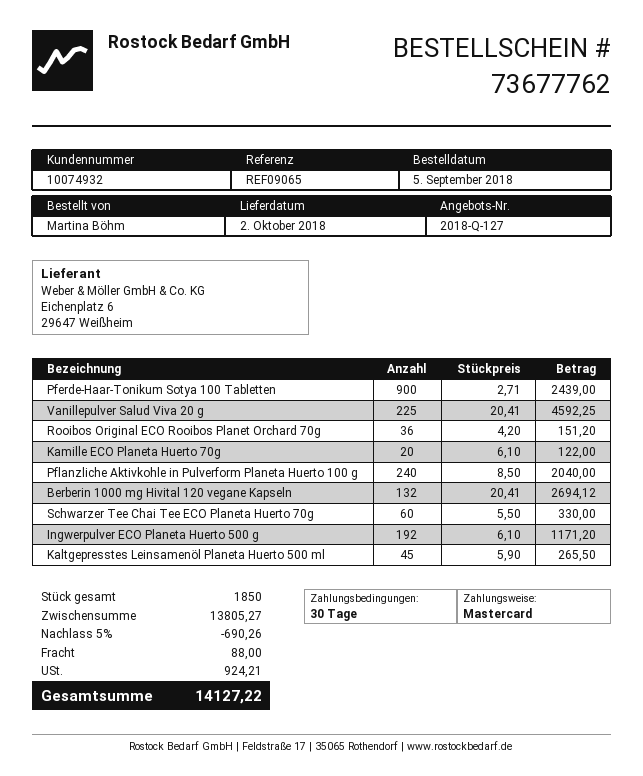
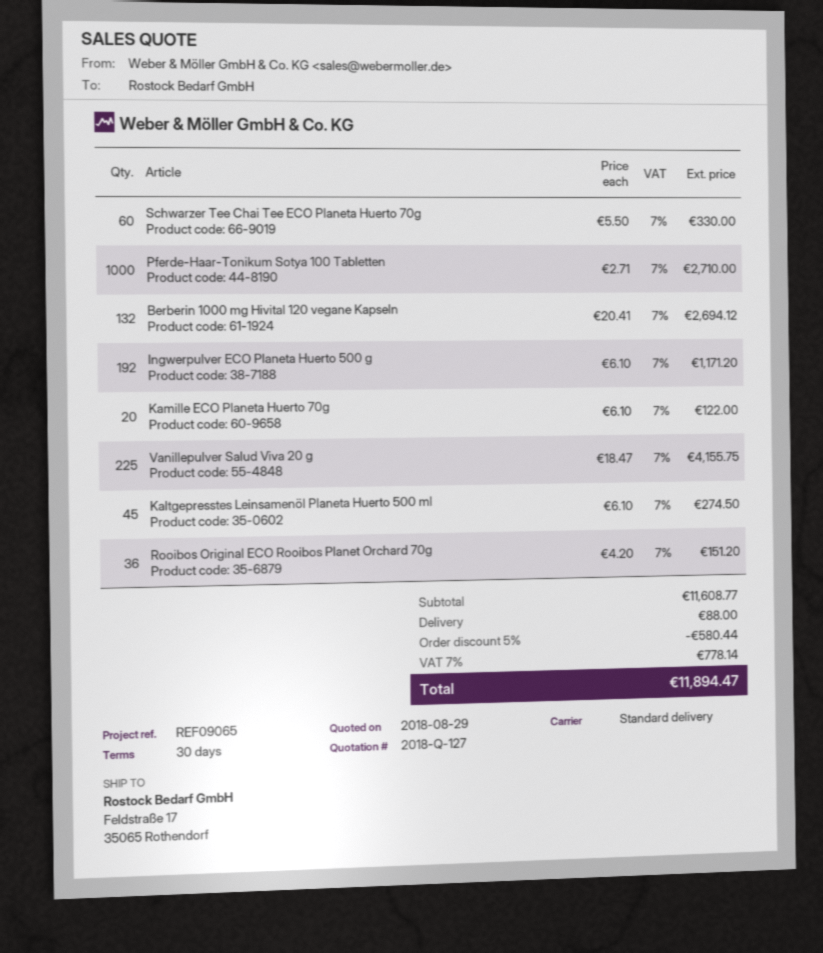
Pferde-Haar-Tonikum Sotya 100 Tabletten: 900 x 2.71 = 2439.00 -> 1000 x 2.71 = 2710.00
Vanillepulver Salud Viva 20 g: 225 x 20.41 = 4592.25 -> 225 x 18.47 = 4155.75
Pflanzliche Aktivkohle in Pulverform Planeta Huerto 100 g: 240 x 8.50 = 2040.00 -> none
Kaltgepresstes Leinsamenöl Planeta Huerto 500 ml: 45 x 5.90 = 265.50 -> 45 x 6.10 = 274.50
subtotal: 13805.27 -> 11608.77
discount: 5% = 690.26 -> 5% = 580.44
tax: 924.21 -> 778.14
total: 14127.22 -> 11894.47

